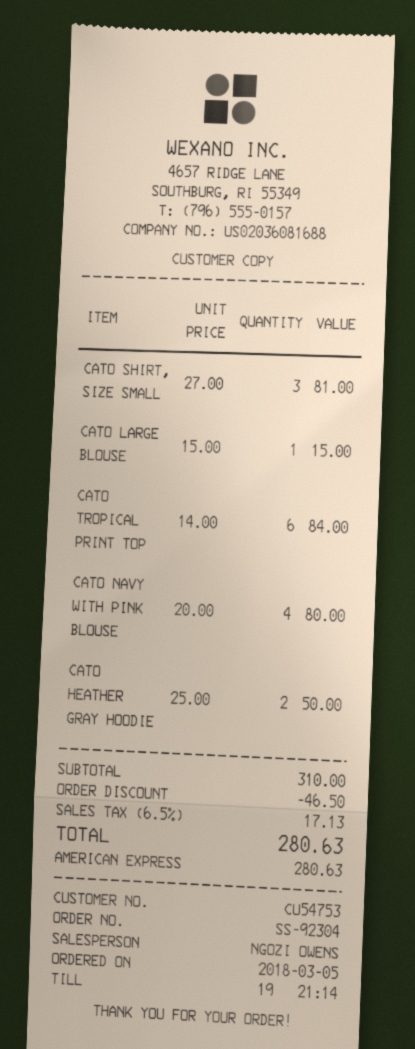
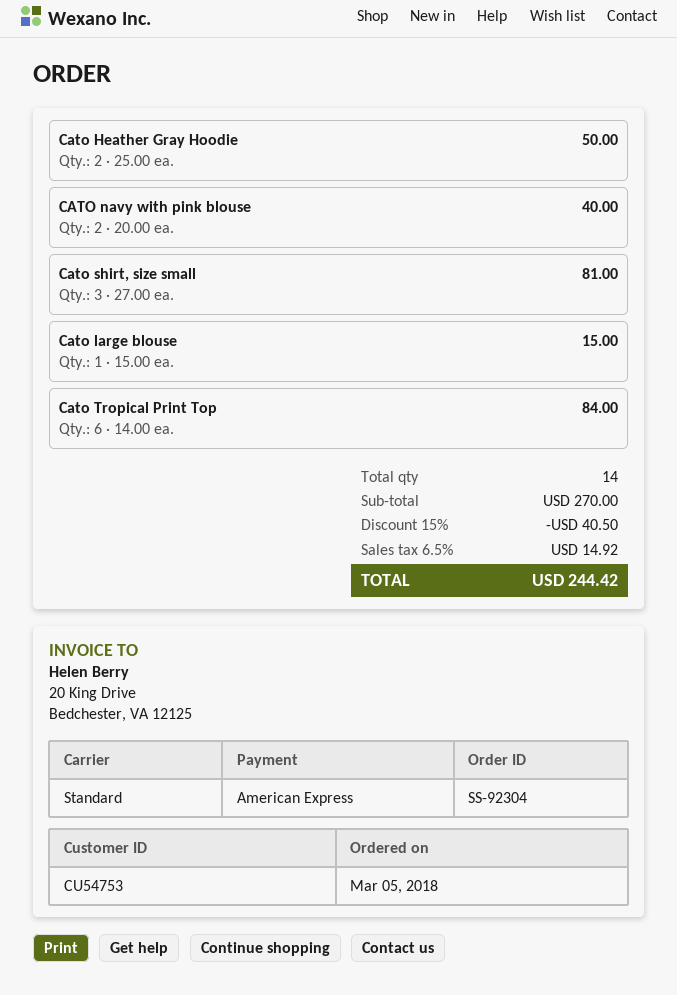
CATO NAVY WITH PINK BLOUSE: 4 x 20.00 = 80.00 -> 2 x 20.00 = 40.00
subtotal: 310.00 -> 270.00
discount: 46.50 -> 40.50
tax: 6.5% = 17.13 -> 6.5% = 14.92
total: 280.63 -> 244.42

